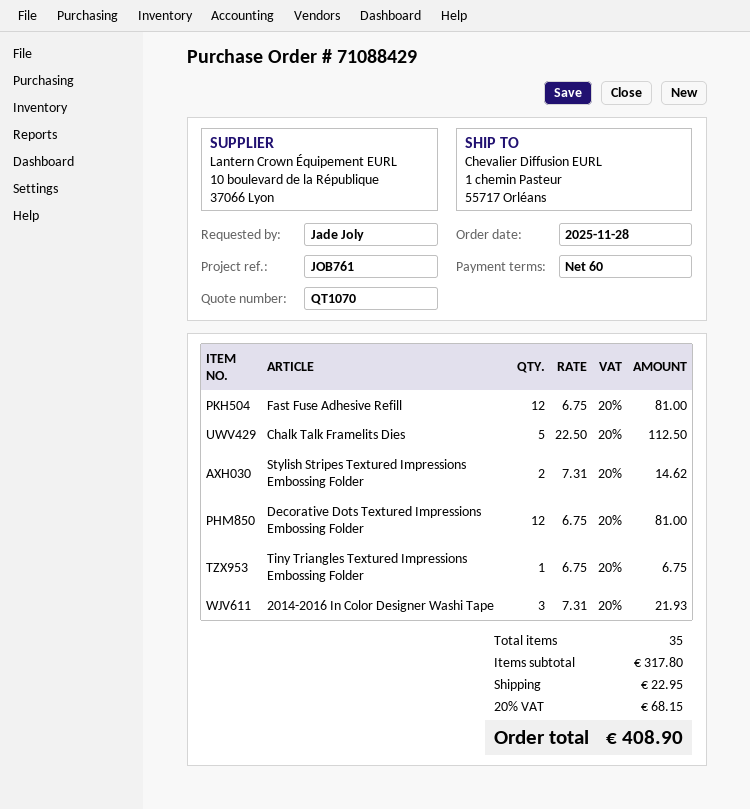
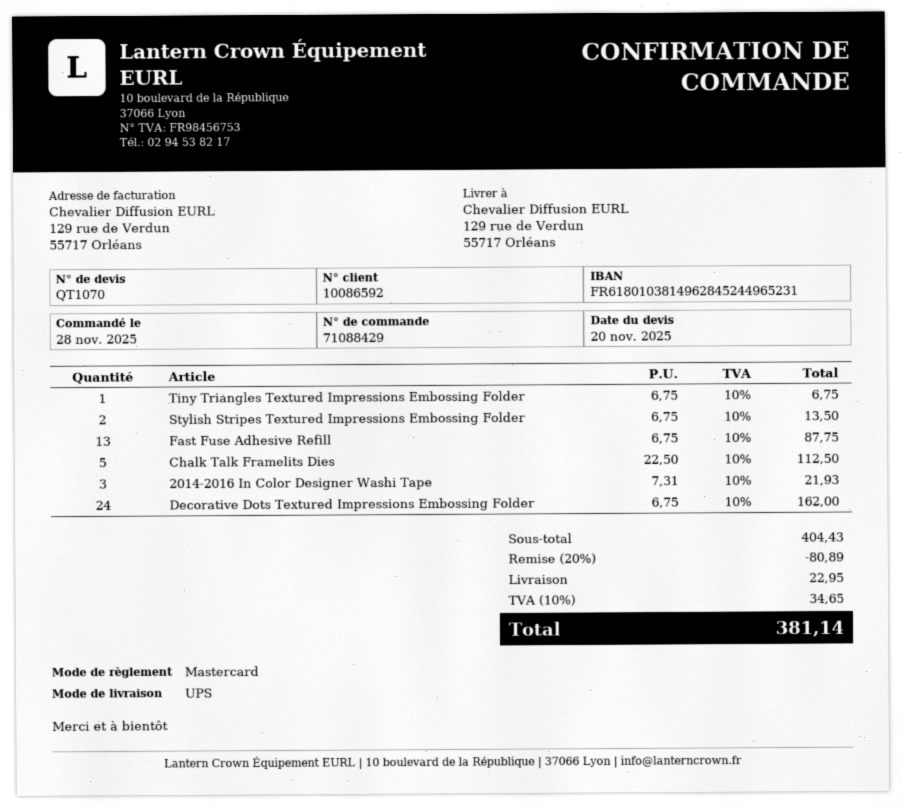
ship to: 1 chemin Pasteur, 55717 Orléans -> 129 rue de Verdun, 55717 Orléans
Fast Fuse Adhesive Refill: 12 x 6.75 = 81.00 -> 13 x 6.75 = 87.75
Stylish Stripes Textured Impressions Embossing Folder: 2 x 7.31 = 14.62 -> 2 x 6.75 = 13.50
Decorative Dots Textured Impressions Embossing Folder: 12 x 6.75 = 81.00 -> 24 x 6.75 = 162.00
subtotal: 317.80 -> 404.43
discount: none -> 20% = 80.89
tax: 20% = 68.15 -> 10% = 34.65
total: 408.90 -> 381.14

